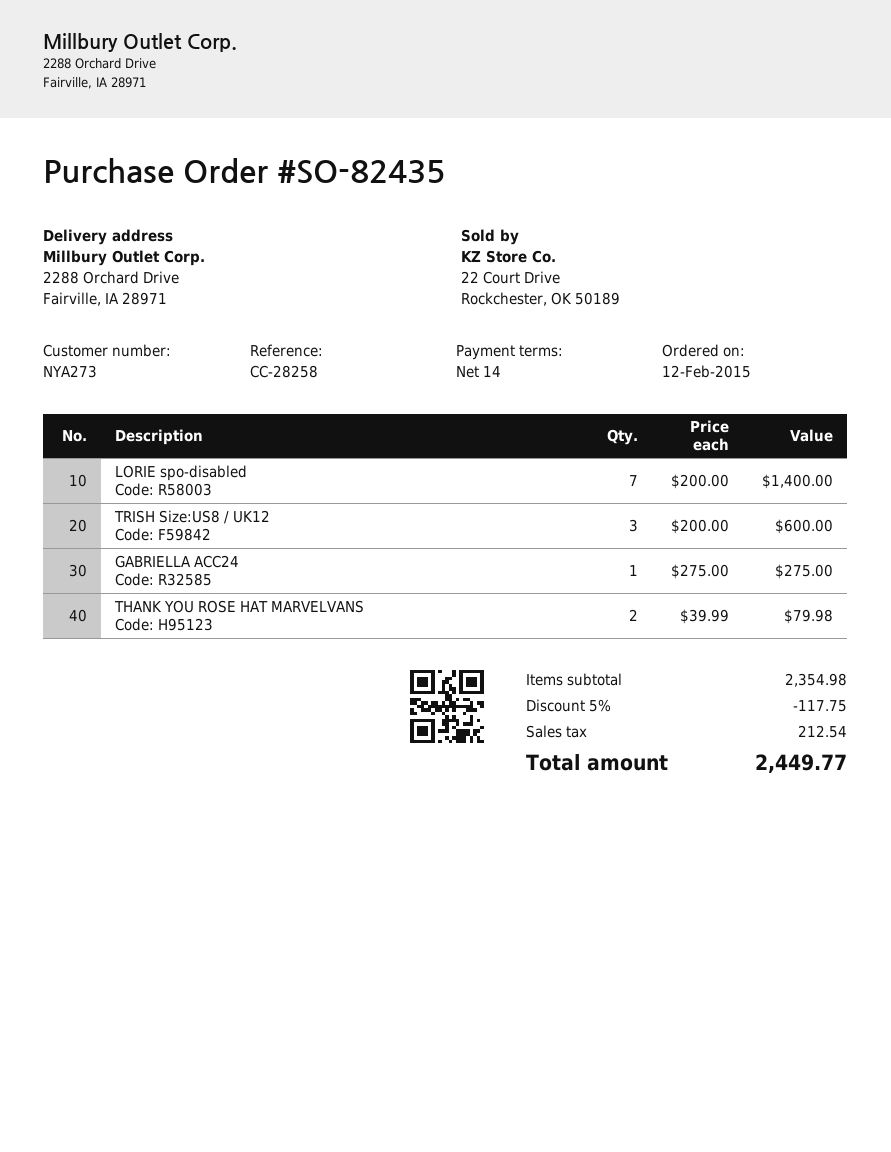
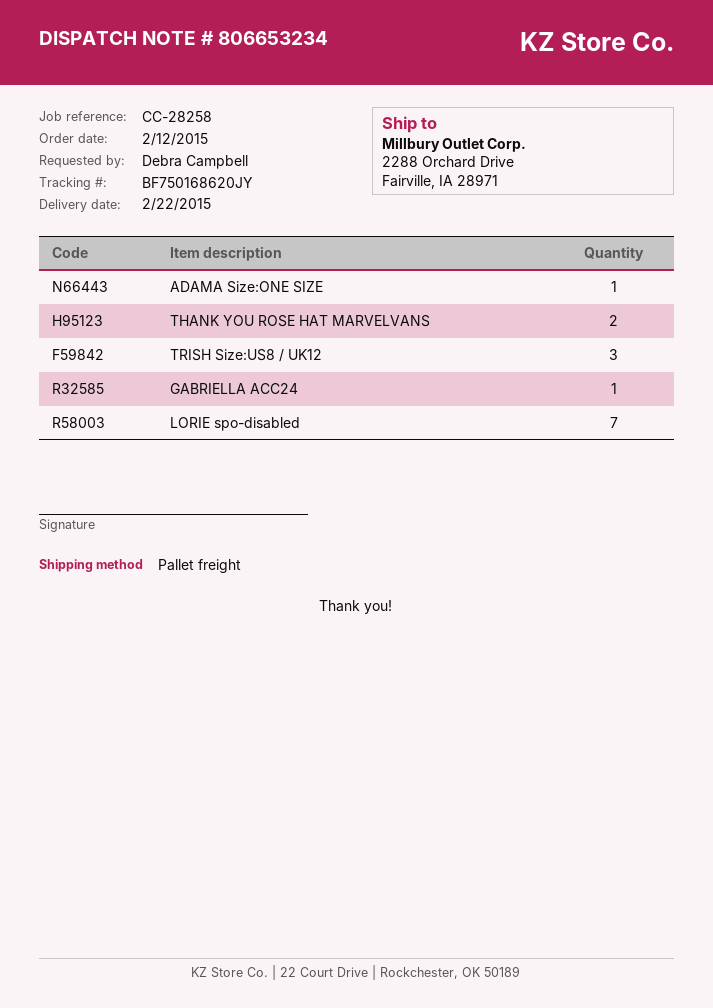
ADAMA Size:ONE SIZE: none -> 1

